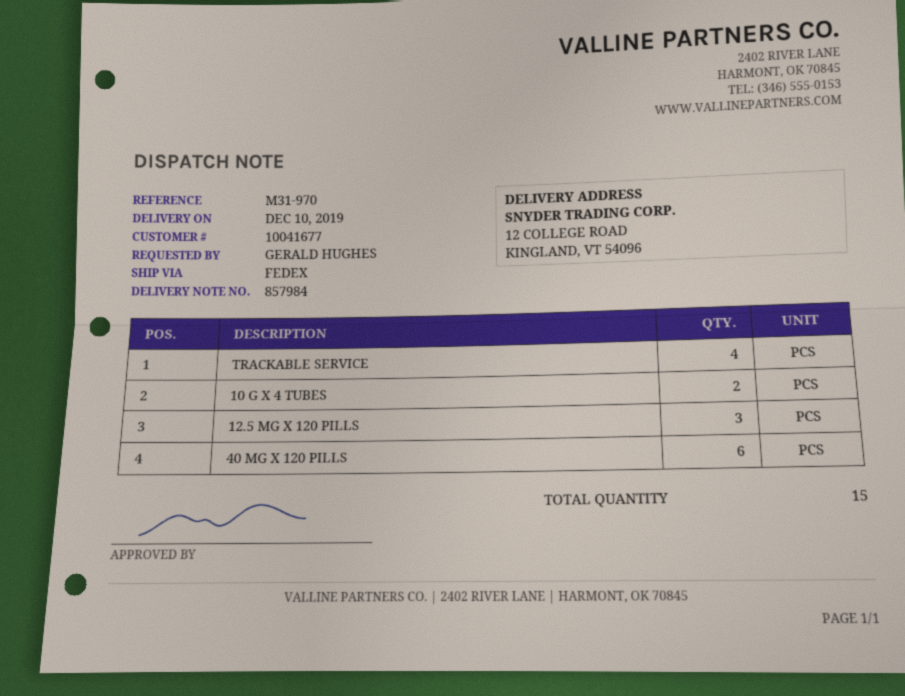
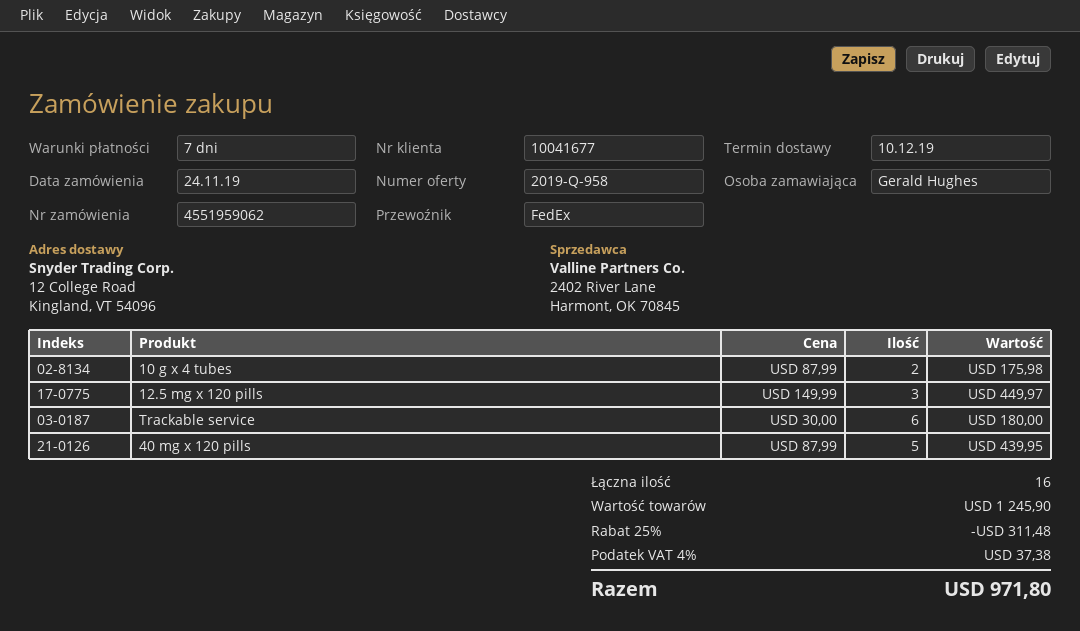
TRACKABLE SERVICE: 4 -> 6
40 MG X 120 PILLS: 6 -> 5
total quantity: 15 -> 16

